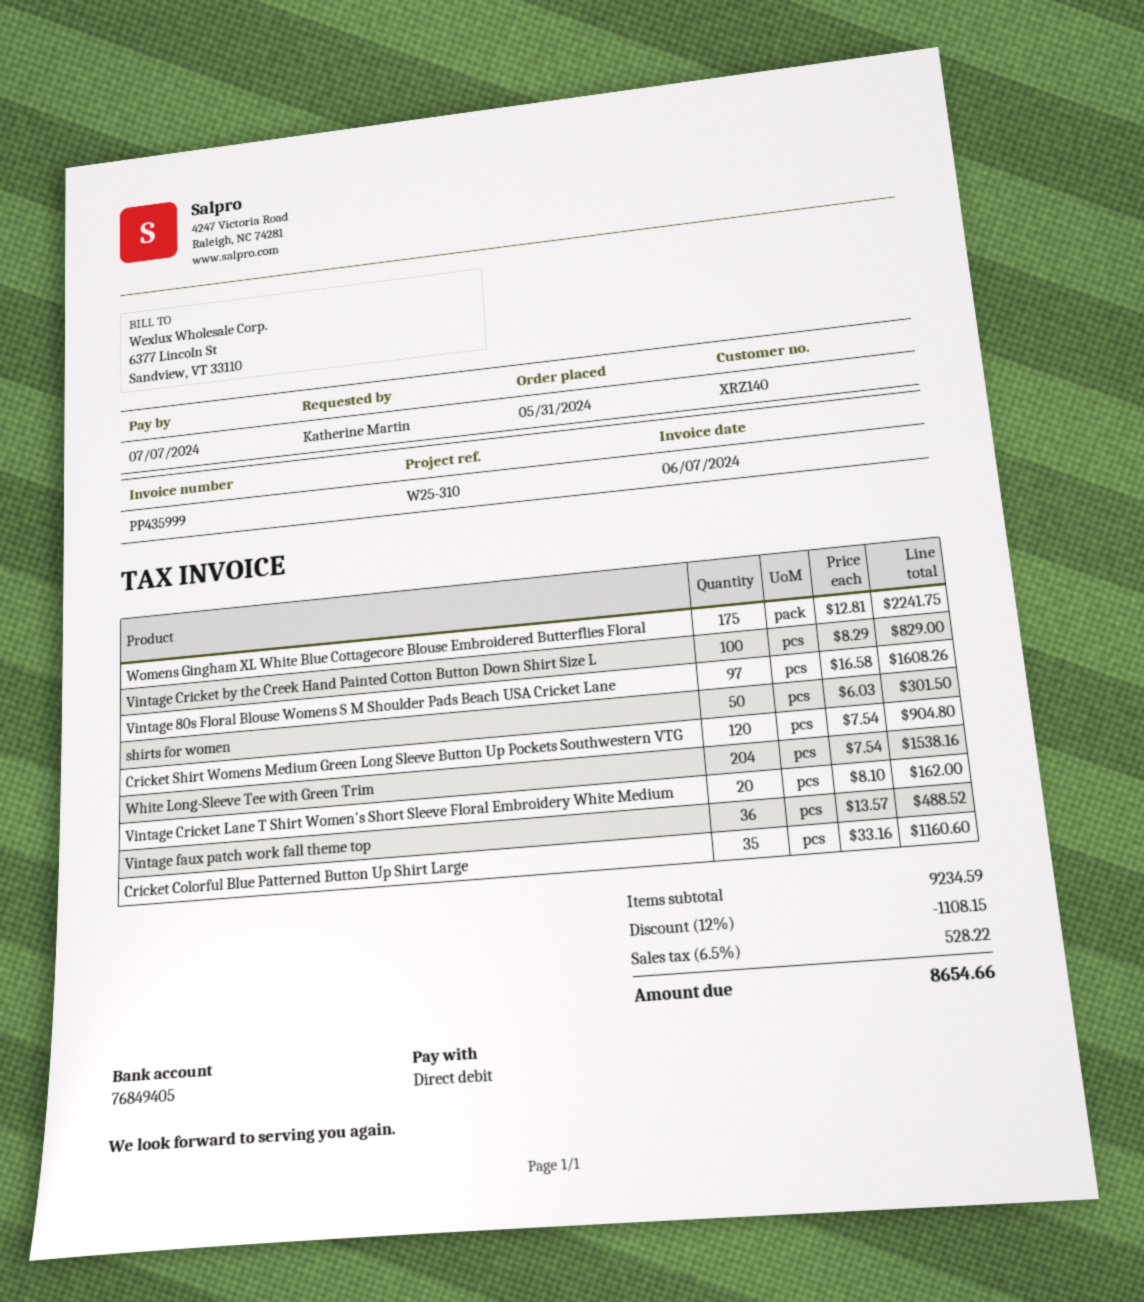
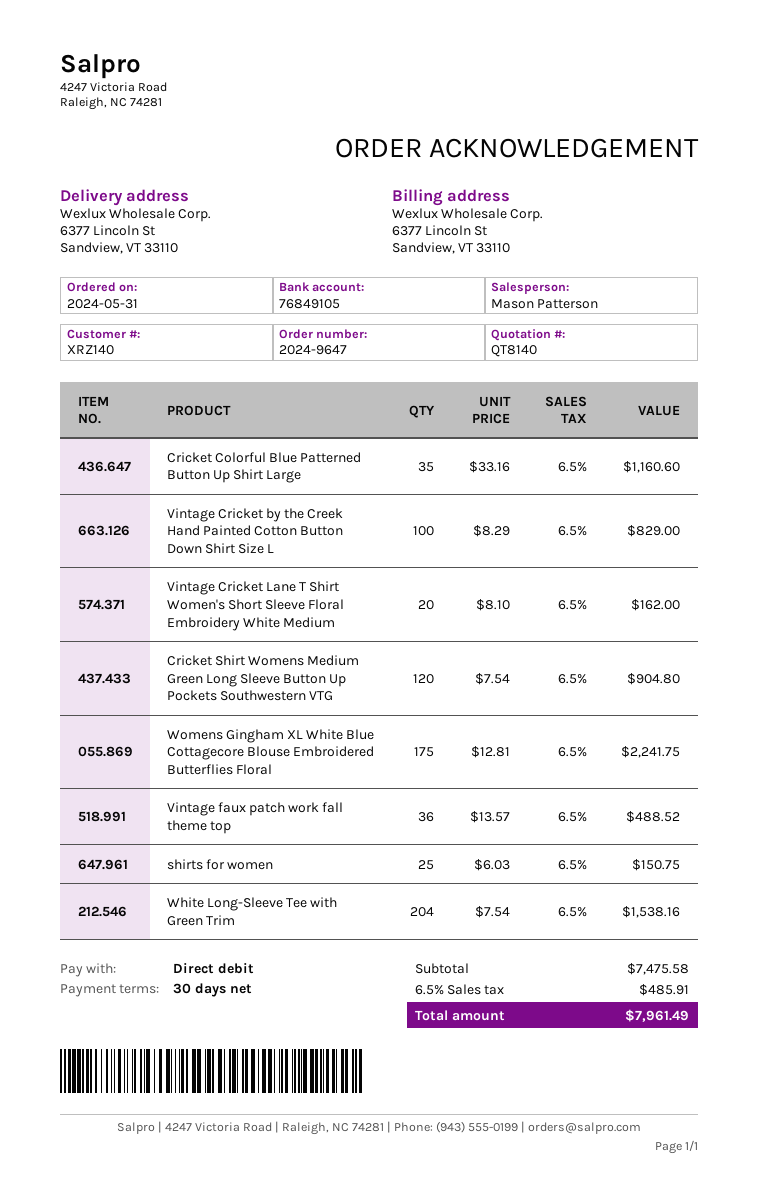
bank account: 76849405 -> 76849105
Vintage 80s Floral Blouse Womens S M Shoulder Pads Beach USA Cricket Lane: 97 x 16.58 = 1608.26 -> none
shirts for women: 50 x 6.03 = 301.50 -> 25 x 6.03 = 150.75
subtotal: 9234.59 -> 7475.58
discount: 12% = 1108.15 -> none
tax: 6.5% = 528.22 -> 6.5% = 485.91
total: 8654.66 -> 7961.49

